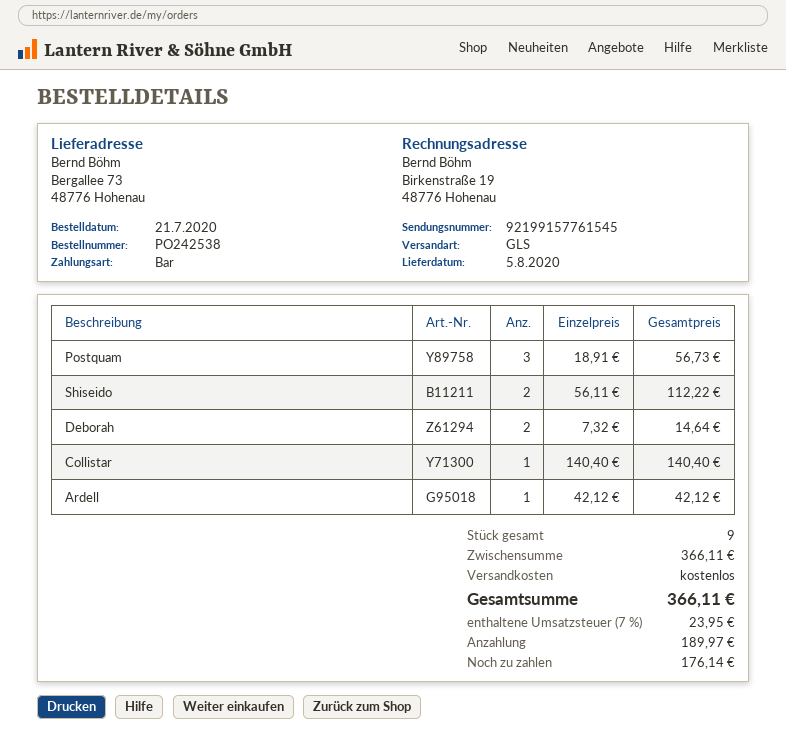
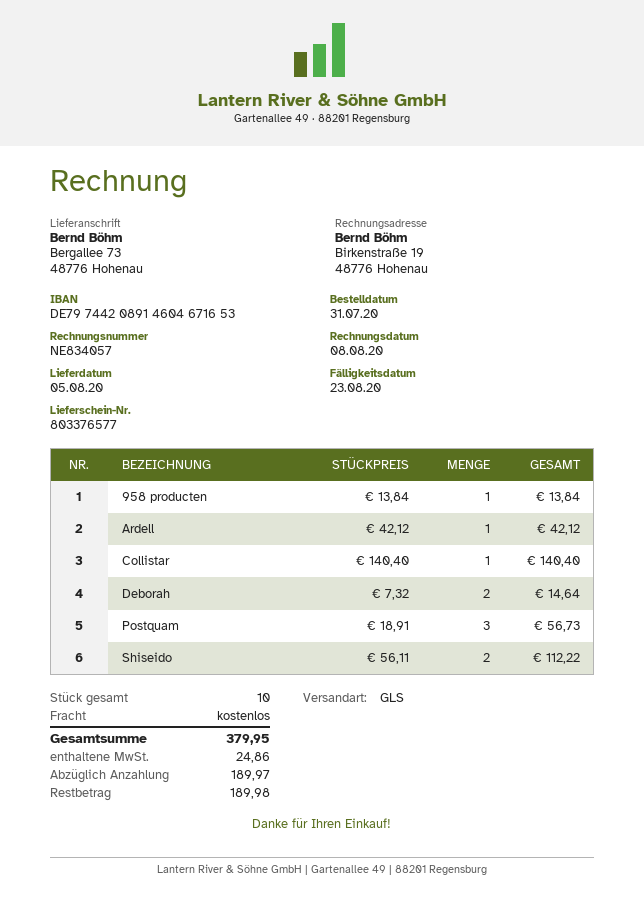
order date: 2020-07-21 -> 2020-07-31
958 producten: none -> 1 x 13.84 = 13.84
total quantity: 9 -> 10
tax: 23.95 -> 24.86
total: 366.11 -> 379.95
balance: 176.14 -> 189.98

